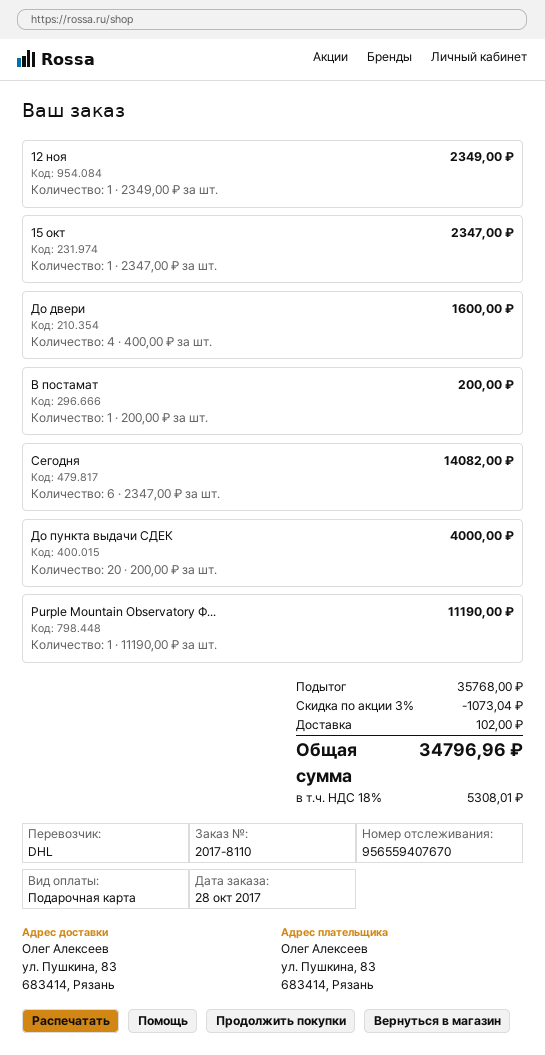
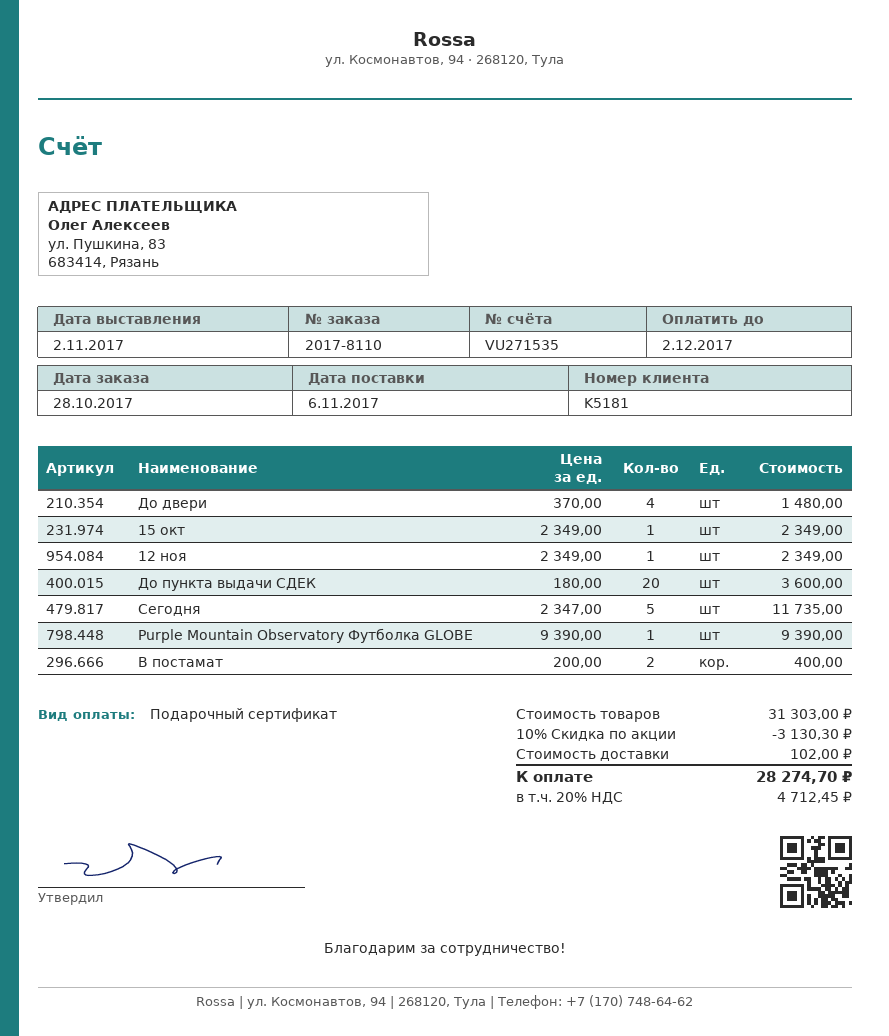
15 окт: 1 x 2347.00 = 2347.00 -> 1 x 2349.00 = 2349.00
До двери: 4 x 400.00 = 1600.00 -> 4 x 370.00 = 1480.00
В постамат: 1 x 200.00 = 200.00 -> 2 x 200.00 = 400.00
Сегодня: 6 x 2347.00 = 14082.00 -> 5 x 2347.00 = 11735.00
До пункта выдачи СДЕК: 20 x 200.00 = 4000.00 -> 20 x 180.00 = 3600.00
Purple Mountain Observatory Ф...: 1 x 11190.00 = 11190.00 -> 1 x 9390.00 = 9390.00
subtotal: 35768.00 -> 31303.00
discount: 3% = 1073.04 -> 10% = 3130.30
tax: 18% = 5308.01 -> 20% = 4712.45
total: 34796.96 -> 28274.70

